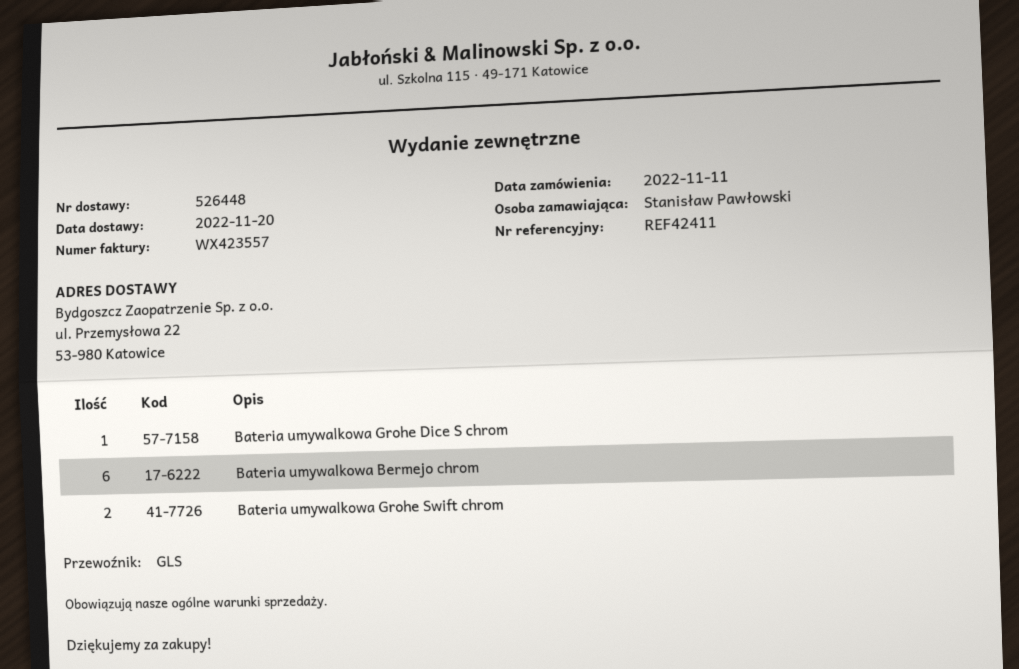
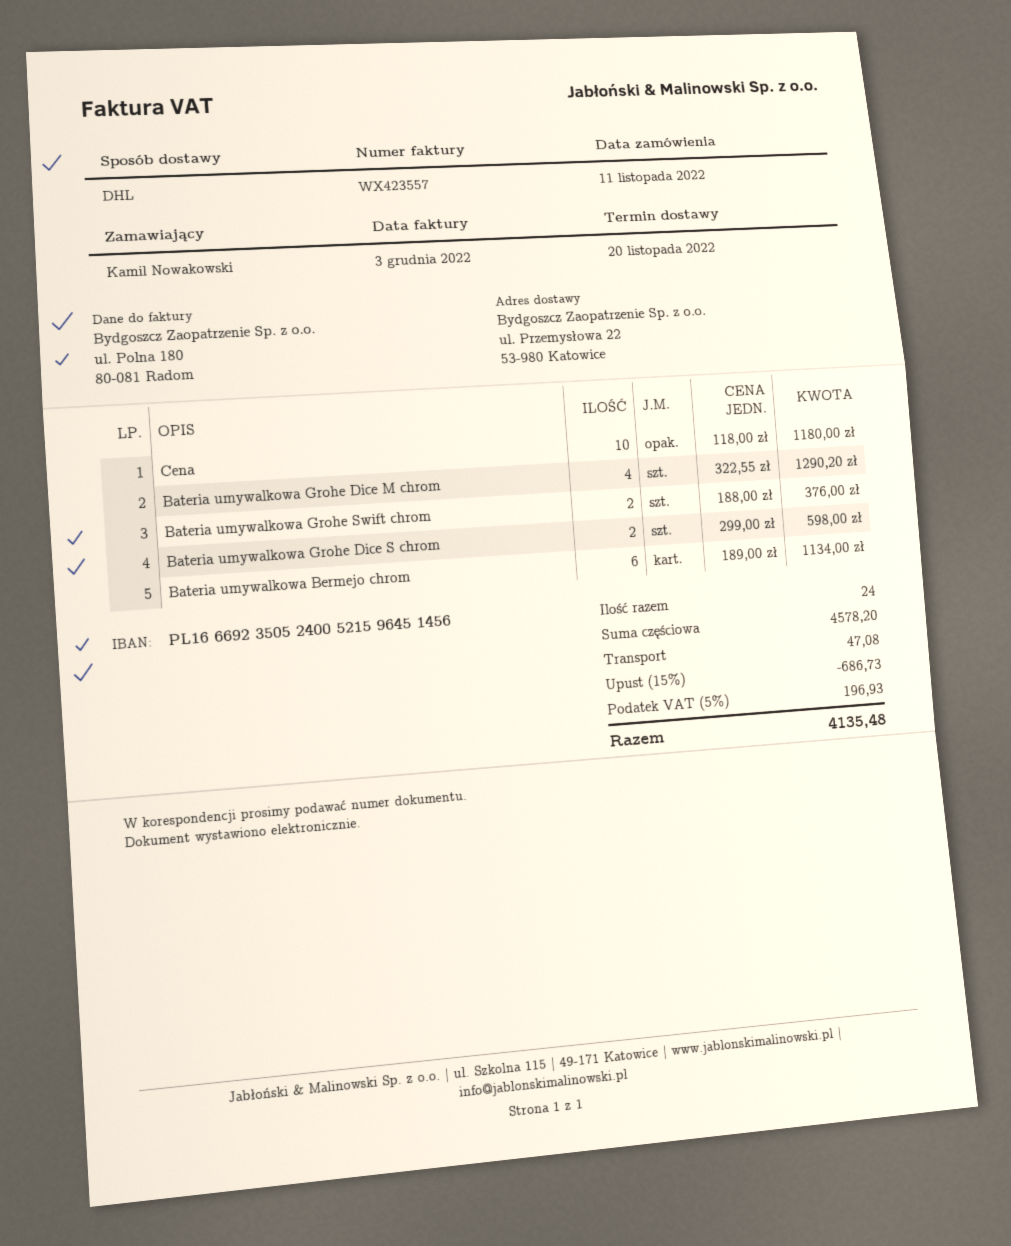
ordered by: Stanisław Pawłowski -> Kamil Nowakowski
shipping method: GLS -> DHL
Bateria umywalkowa Grohe Dice S chrom: 1 -> 2
Cena: none -> 10
Bateria umywalkowa Grohe Dice M chrom: none -> 4

